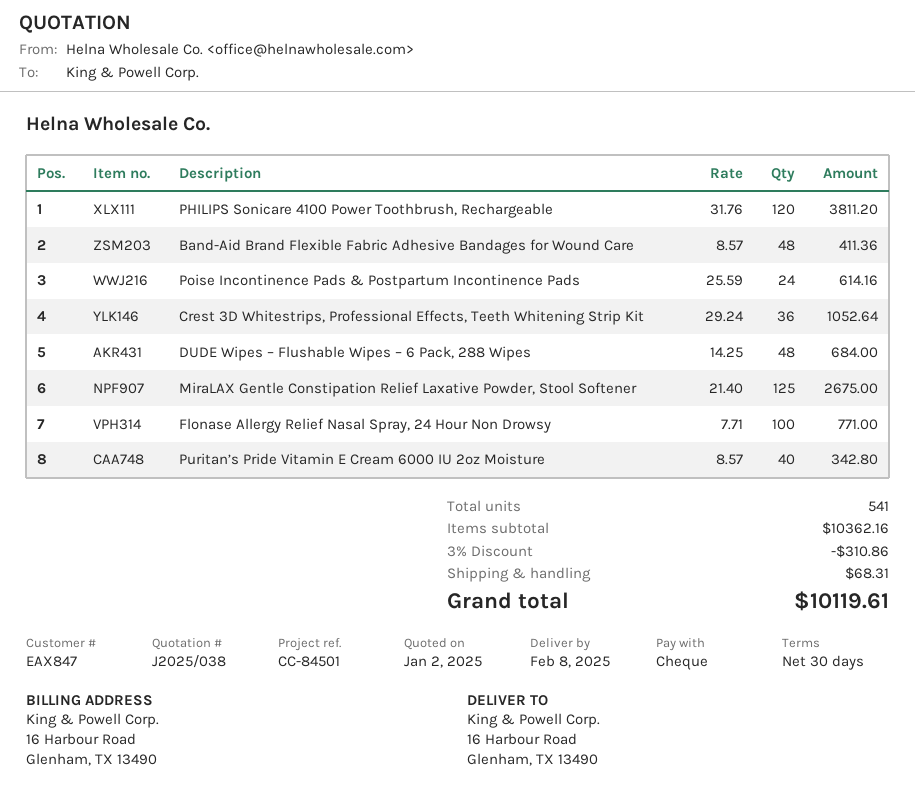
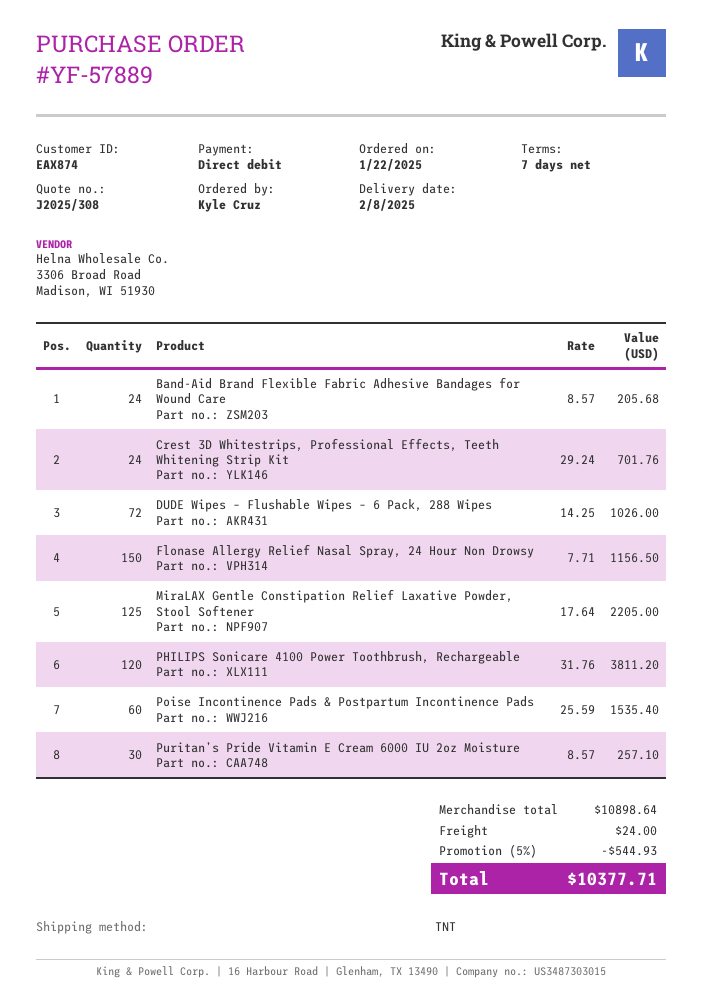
quote number: J2025/038 -> J2025/308
payment terms: 30 days -> 7 days
customer number: EAX847 -> EAX874
payment method: cheque -> direct debit
Band-Aid Brand Flexible Fabric Adhesive Bandages for Wound Care: 48 x 8.57 = 411.36 -> 24 x 8.57 = 205.68
Poise Incontinence Pads & Postpartum Incontinence Pads: 24 x 25.59 = 614.16 -> 60 x 25.59 = 1535.40
Crest 3D Whitestrips, Professional Effects, Teeth Whitening Strip Kit: 36 x 29.24 = 1052.64 -> 24 x 29.24 = 701.76
DUDE Wipes – Flushable Wipes – 6 Pack, 288 Wipes: 48 x 14.25 = 684.00 -> 72 x 14.25 = 1026.00
MiraLAX Gentle Constipation Relief Laxative Powder, Stool Softener: 125 x 21.40 = 2675.00 -> 125 x 17.64 = 2205.00
Flonase Allergy Relief Nasal Spray, 24 Hour Non Drowsy: 100 x 7.71 = 771.00 -> 150 x 7.71 = 1156.50
Puritan’s Pride Vitamin E Cream 6000 IU 2oz Moisture: 40 x 8.57 = 342.80 -> 30 x 8.57 = 257.10
subtotal: 10362.16 -> 10898.64
discount: 3% = 310.86 -> 5% = 544.93
shipping: 68.31 -> 24.00
total: 10119.61 -> 10377.71

